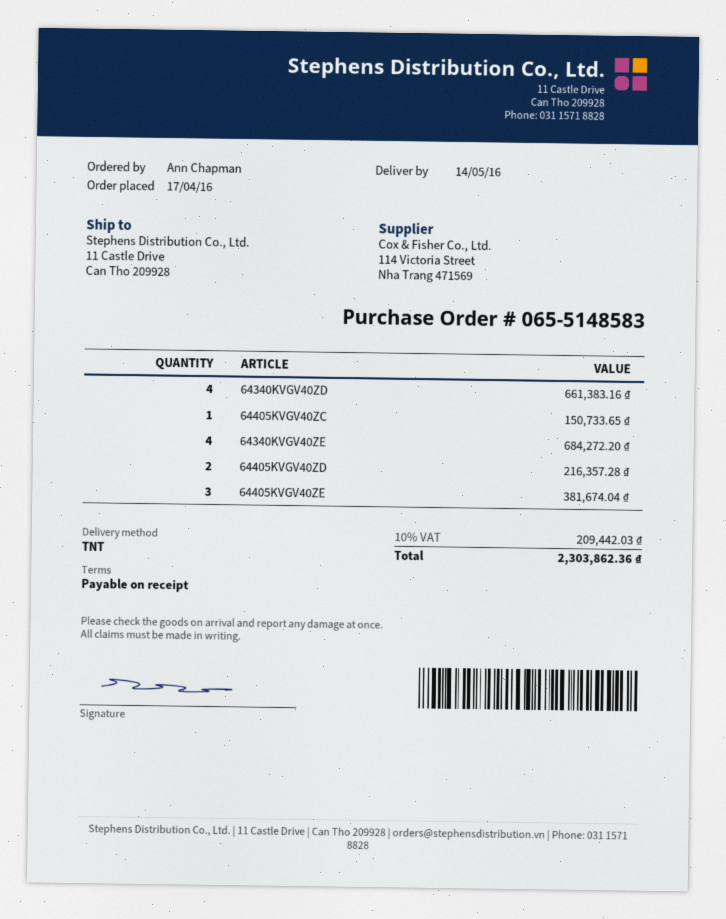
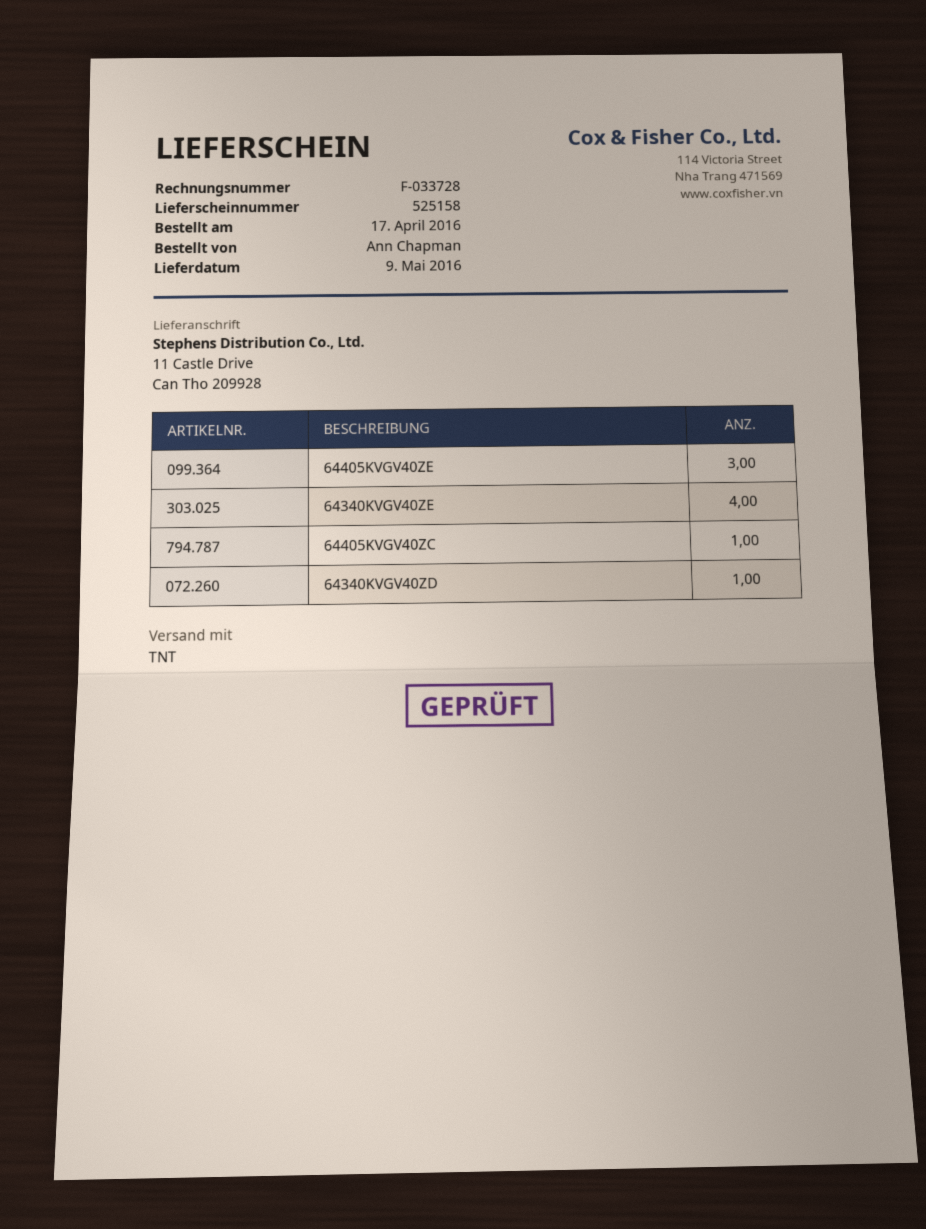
delivery date: 2016-05-14 -> 2016-05-09
64340KVGV40ZD: 4 -> 1
64405KVGV40ZD: 2 -> none

